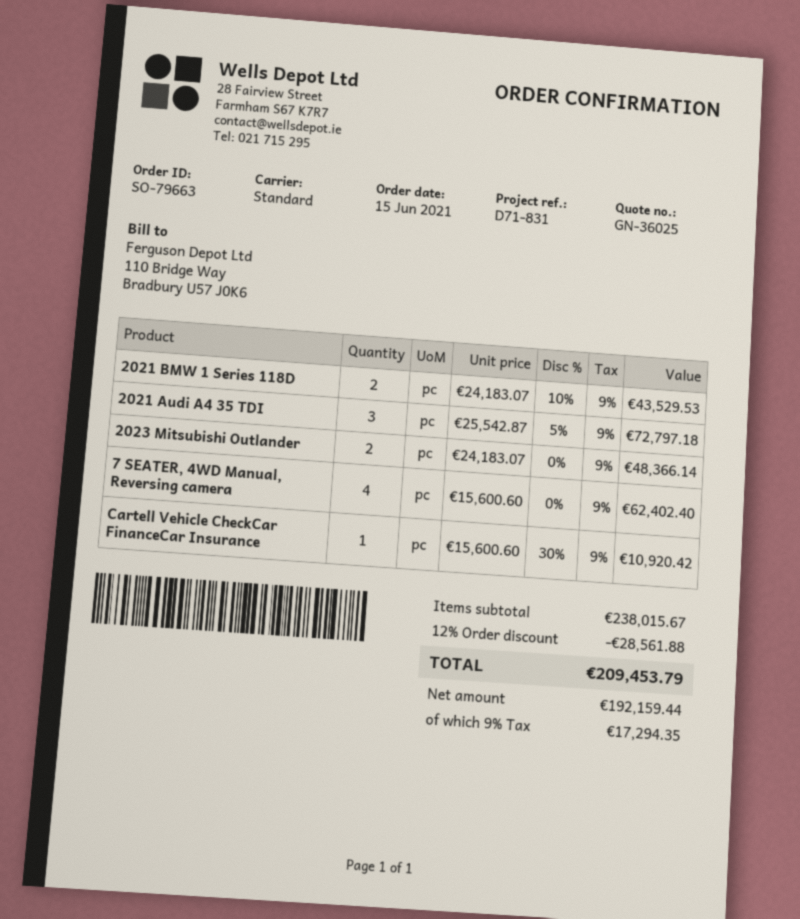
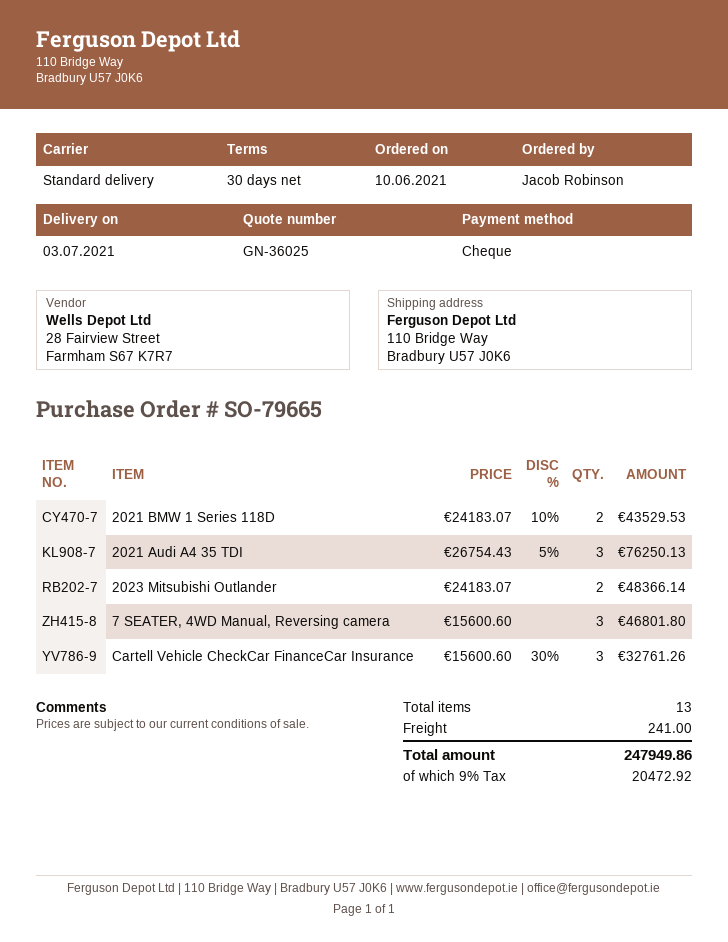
order number: SO-79663 -> SO-79665
order date: 2021-06-15 -> 2021-06-10
2021 Audi A4 35 TDI: 3 x 25542.87 - 5% = 72797.18 -> 3 x 26754.43 - 5% = 76250.13
7 SEATER, 4WD Manual, Reversing camera: 4 x 15600.60 = 62402.40 -> 3 x 15600.60 = 46801.80
Cartell Vehicle CheckCar FinanceCar Insurance: 1 x 15600.60 - 30% = 10920.42 -> 3 x 15600.60 - 30% = 32761.26
discount: 12% = 28561.88 -> none
shipping: none -> 241.00
tax: 9% = 17294.35 -> 9% = 20472.92
total: 209453.79 -> 247949.86

